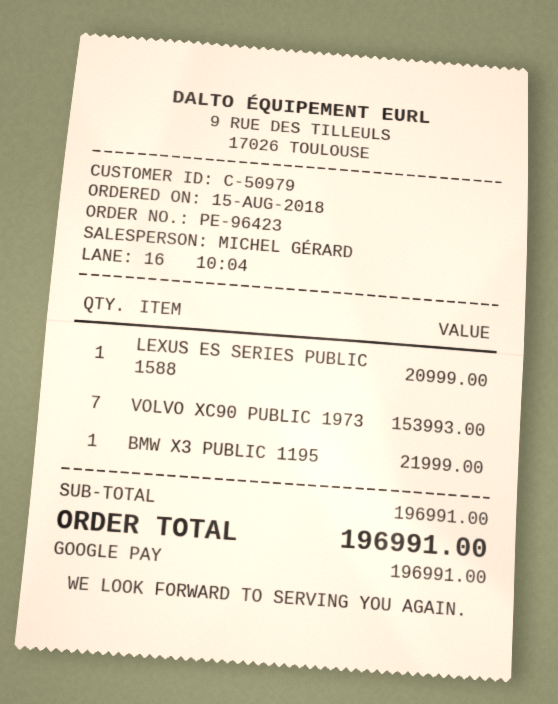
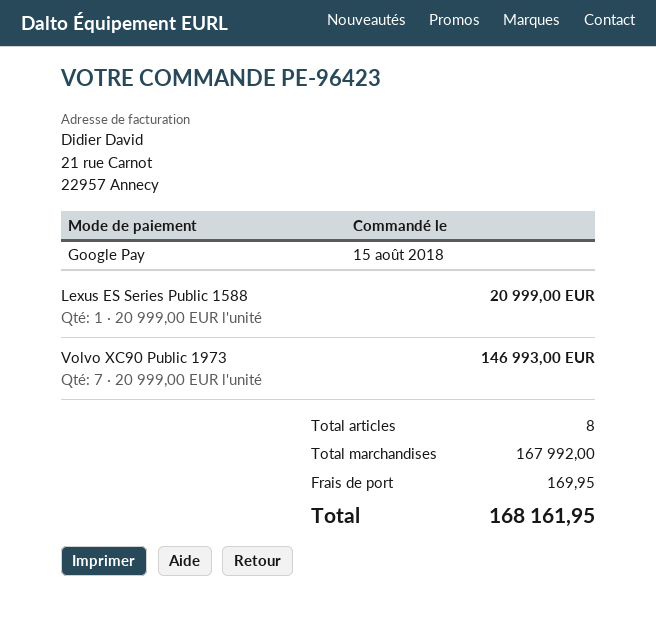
VOLVO XC90 PUBLIC 1973: 7 for 153993.00 -> 7 for 146993.00
BMW X3 PUBLIC 1195: 1 for 21999.00 -> none
subtotal: 196991.00 -> 167992.00
shipping: none -> 169.95
total: 196991.00 -> 168161.95

